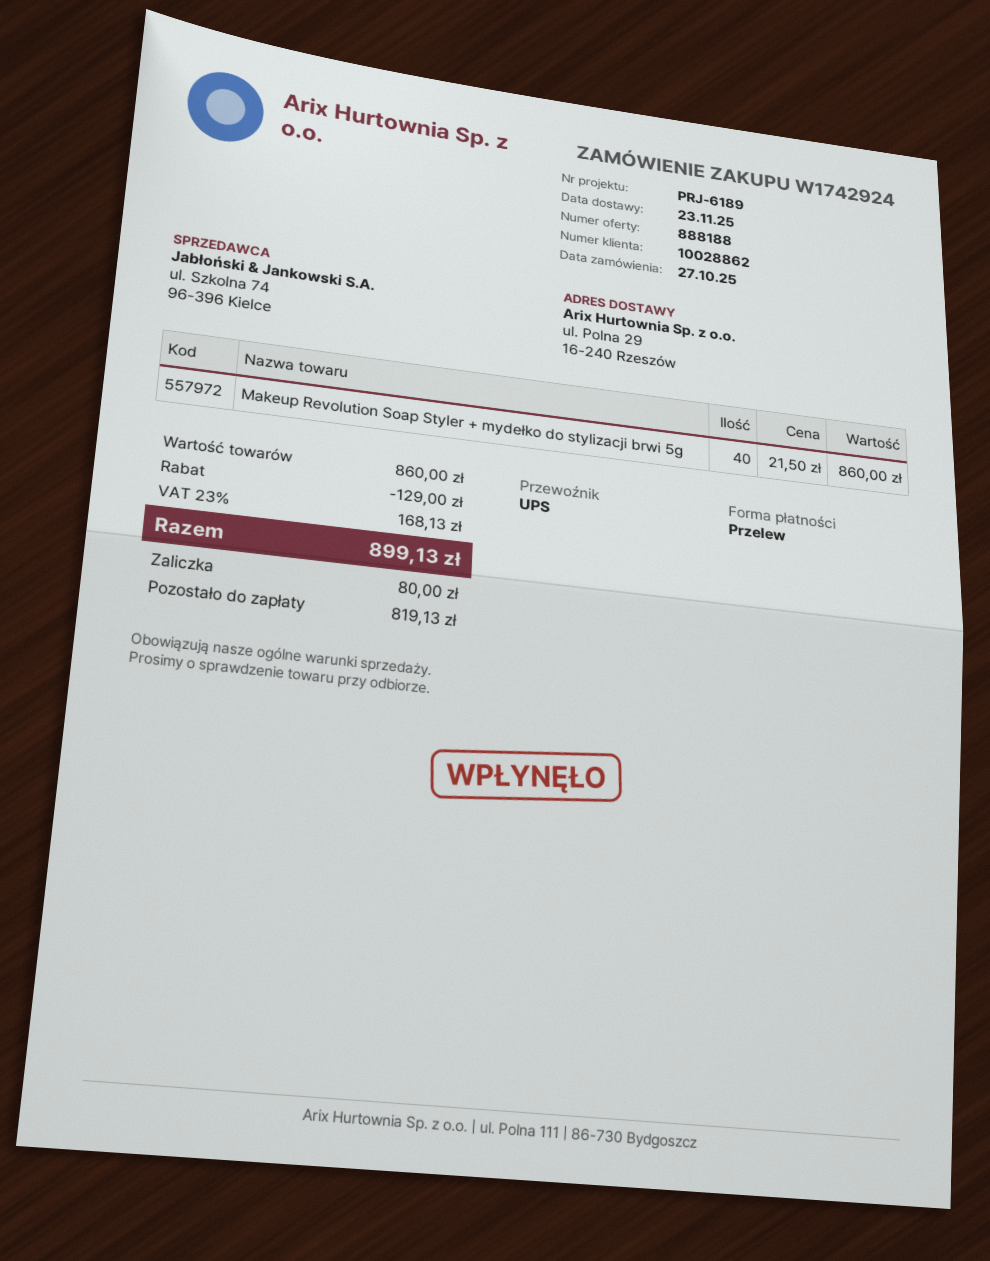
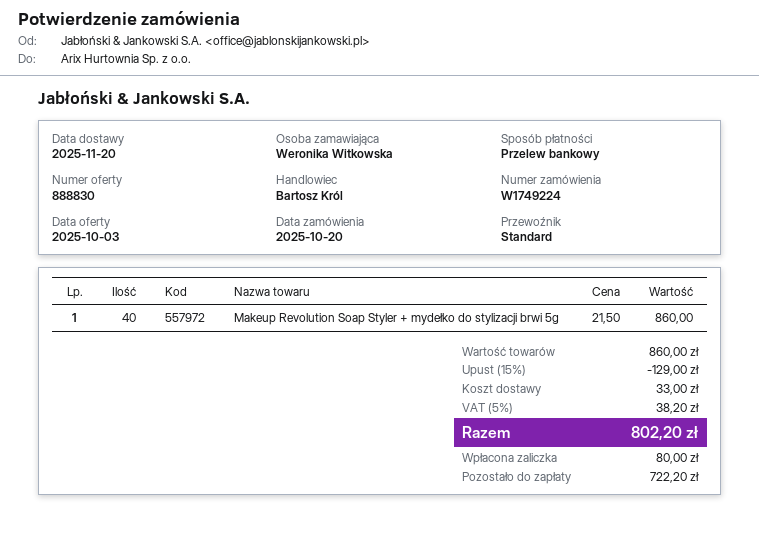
quote number: 888188 -> 888830
order number: W1742924 -> W1749224
order date: 2025-10-27 -> 2025-10-20
delivery date: 2025-11-23 -> 2025-11-20
shipping method: UPS -> standard
shipping: none -> 33.00
tax: 23% = 168.13 -> 5% = 38.20
total: 899.13 -> 802.20
balance: 819.13 -> 722.20

